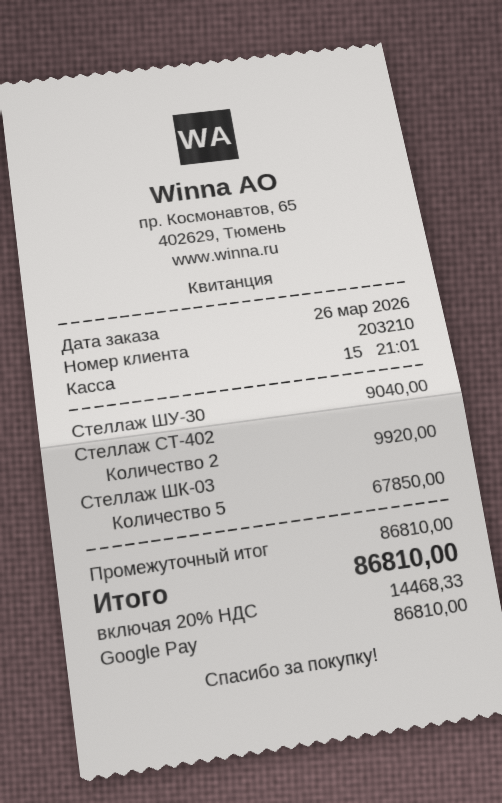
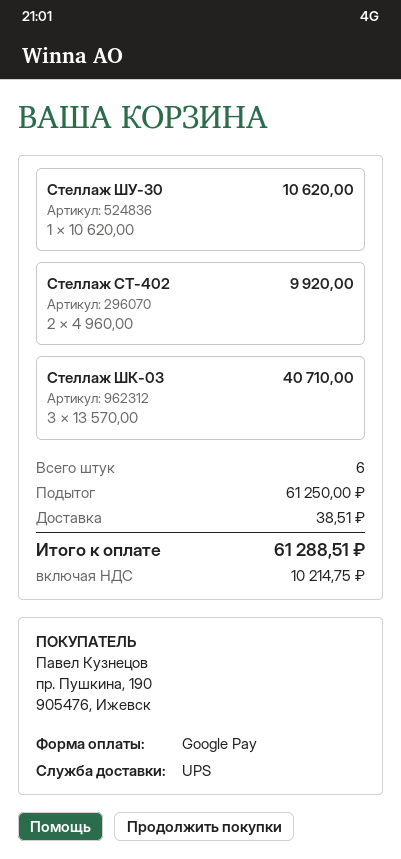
Стеллаж ШУ-30: 1 for 9040.00 -> 1 for 10620.00
Стеллаж ШК-03: 5 for 67850.00 -> 3 for 40710.00
subtotal: 86810.00 -> 61250.00
shipping: none -> 38.51
tax: 14468.33 -> 10214.75
total: 86810.00 -> 61288.51

